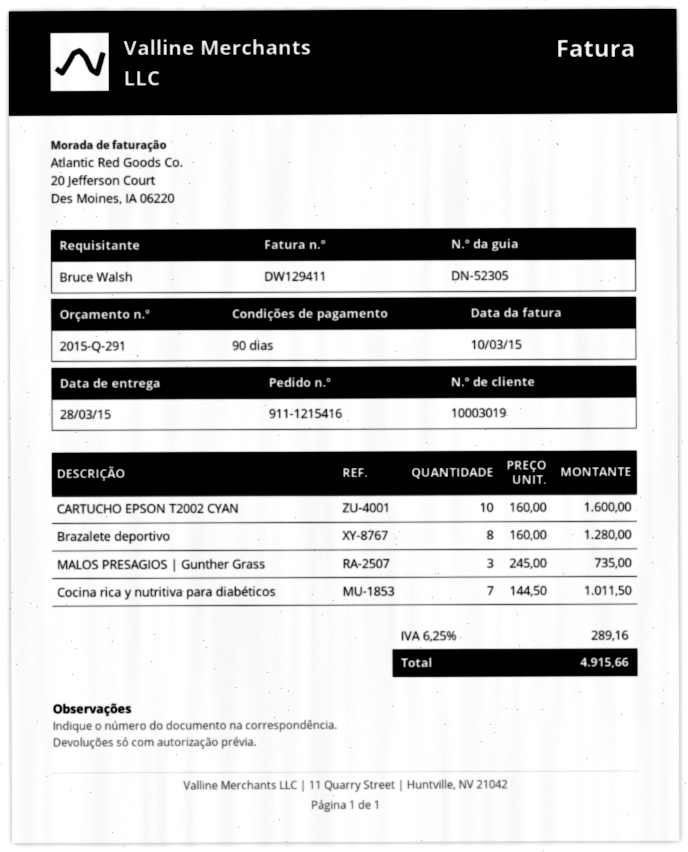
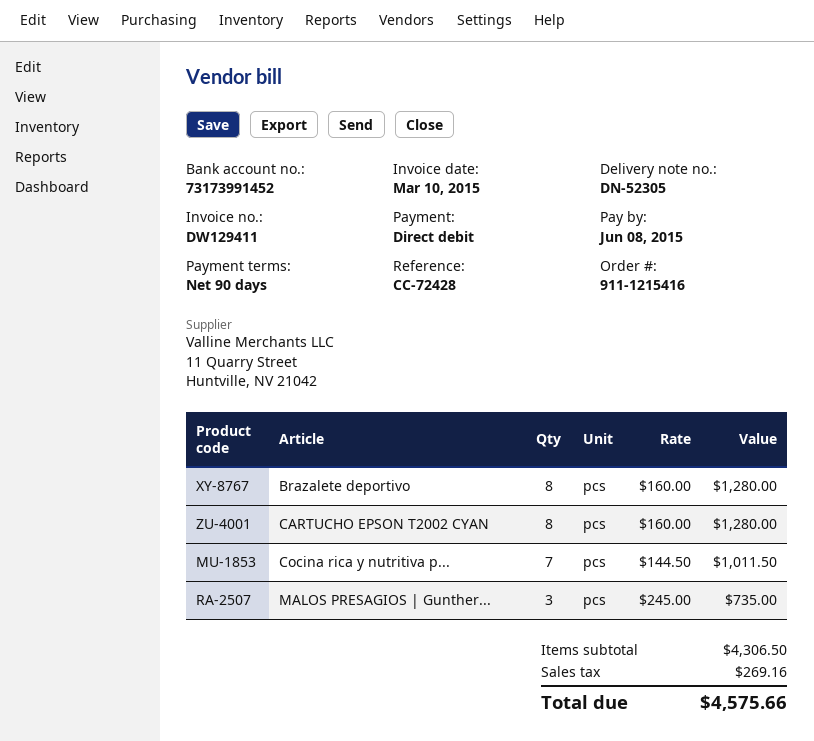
CARTUCHO EPSON T2002 CYAN: 10 x 160.00 = 1600.00 -> 8 x 160.00 = 1280.00
tax: 289.16 -> 269.16
total: 4915.66 -> 4575.66

